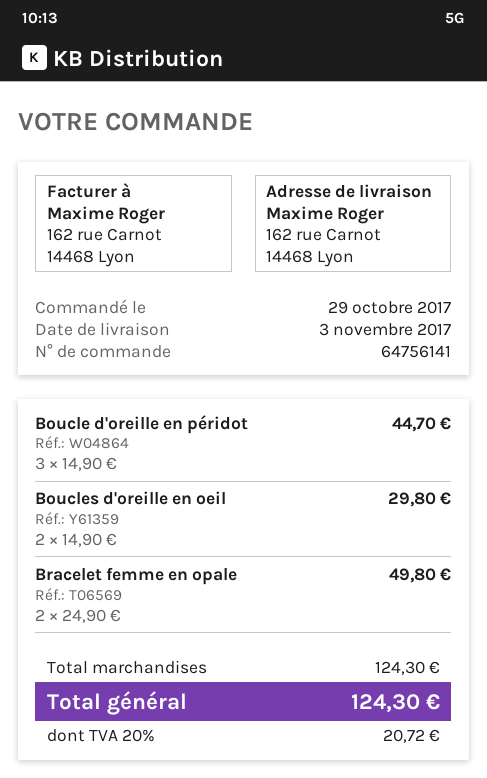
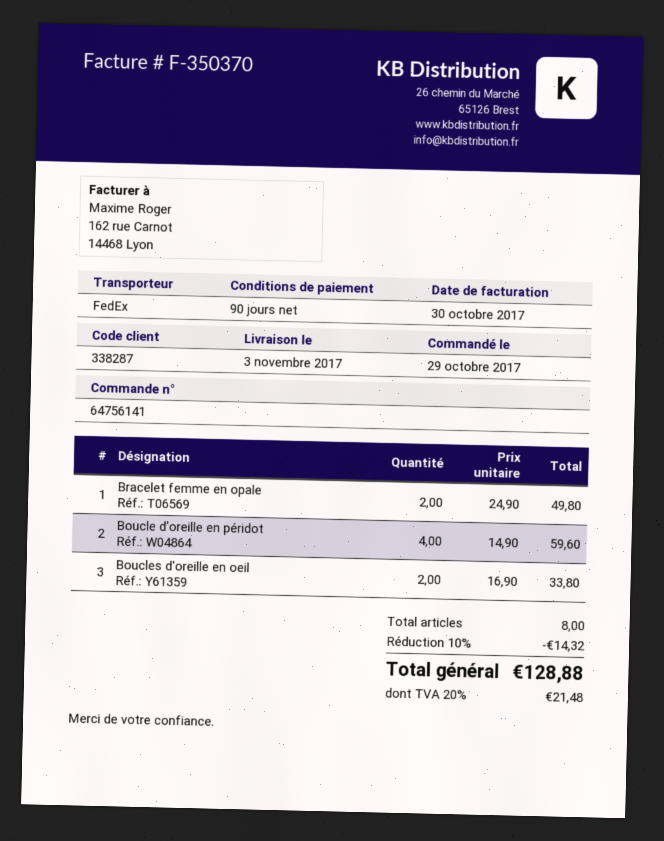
Boucle d'oreille en péridot: 3 x 14.90 = 44.70 -> 4 x 14.90 = 59.60
Boucles d'oreille en oeil: 2 x 14.90 = 29.80 -> 2 x 16.90 = 33.80
discount: none -> 10% = 14.32
tax: 20% = 20.72 -> 20% = 21.48
total: 124.30 -> 128.88

